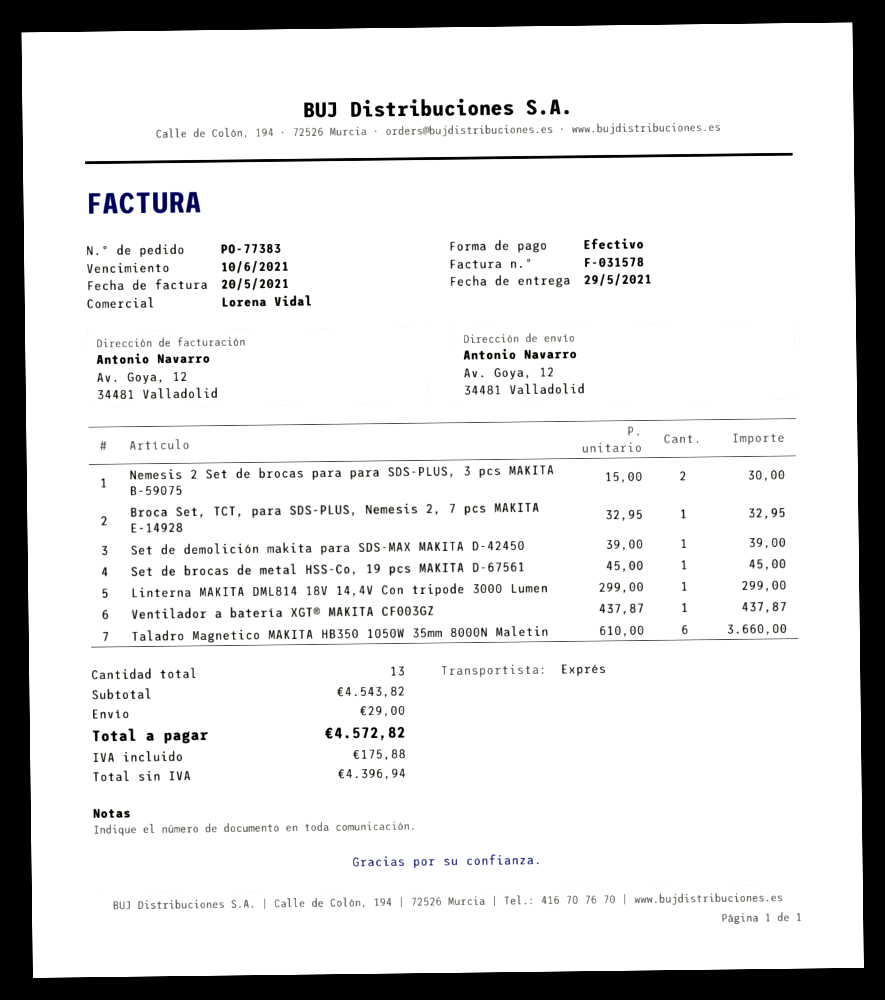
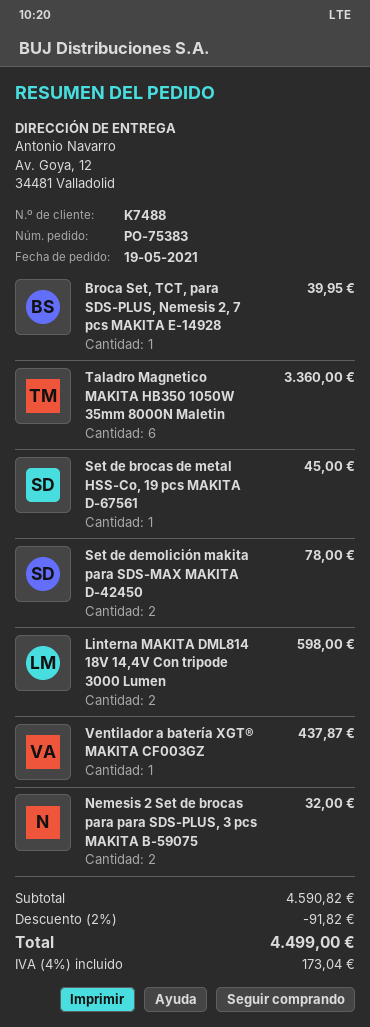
order number: PO-77383 -> PO-75383
Nemesis 2 Set de brocas para para SDS-PLUS, 3 pcs MAKITA B-59075: 2 for 30.00 -> 2 for 32.00
Broca Set, TCT, para SDS-PLUS, Nemesis 2, 7 pcs MAKITA E-14928: 1 for 32.95 -> 1 for 39.95
Set de demolición makita para SDS-MAX MAKITA D-42450: 1 for 39.00 -> 2 for 78.00
Linterna MAKITA DML814 18V 14,4V Con tripode 3000 Lumen: 1 for 299.00 -> 2 for 598.00
Taladro Magnetico MAKITA HB350 1050W 35mm 8000N Maletin: 6 for 3660.00 -> 6 for 3360.00
subtotal: 4543.82 -> 4590.82
discount: none -> 2% = 91.82
shipping: 29.00 -> none
tax: 175.88 -> 173.04
total: 4572.82 -> 4499.00

